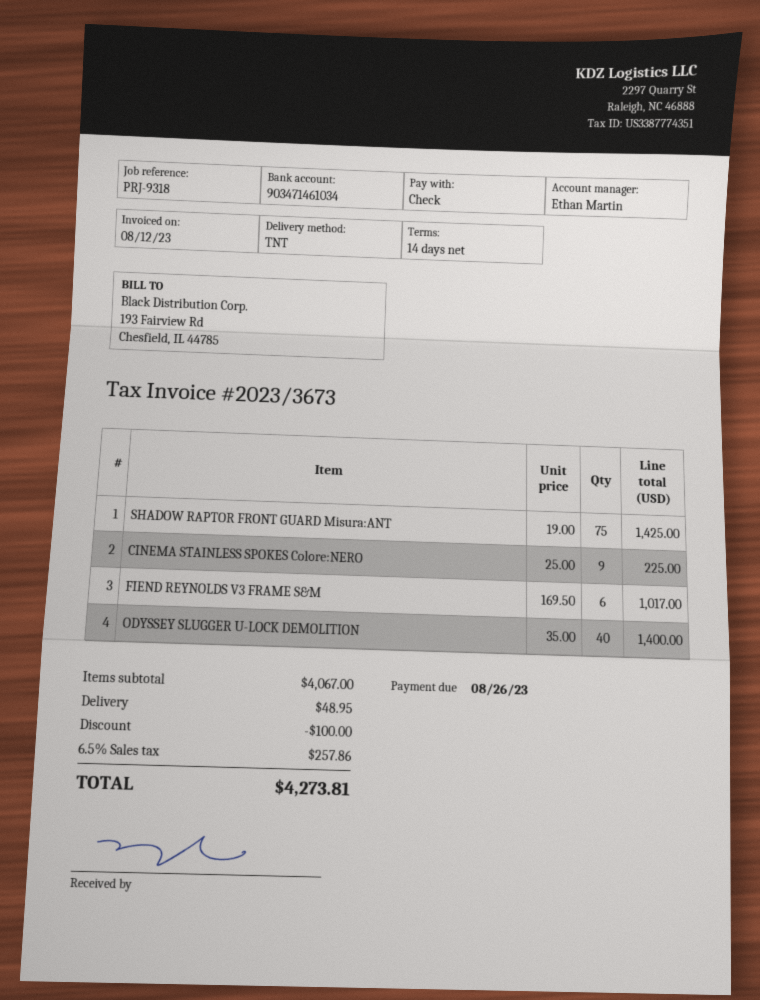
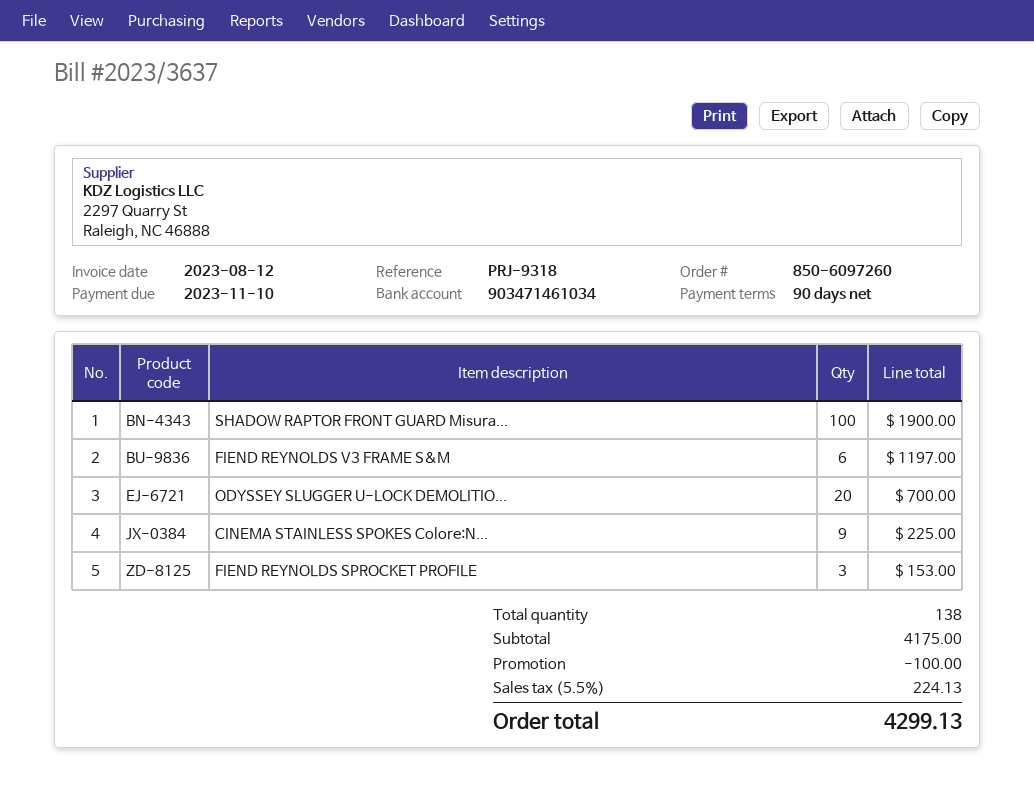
invoice number: 2023/3673 -> 2023/3637
payment terms: 14 days -> 90 days
due date: 2023-08-26 -> 2023-11-10
SHADOW RAPTOR FRONT GUARD Misura:ANT: 75 for 1425.00 -> 100 for 1900.00
FIEND REYNOLDS V3 FRAME S&M: 6 for 1017.00 -> 6 for 1197.00
ODYSSEY SLUGGER U-LOCK DEMOLITION: 40 for 1400.00 -> 20 for 700.00
FIEND REYNOLDS SPROCKET PROFILE: none -> 3 for 153.00
subtotal: 4067.00 -> 4175.00
shipping: 48.95 -> none
tax: 6.5% = 257.86 -> 5.5% = 224.13
total: 4273.81 -> 4299.13

